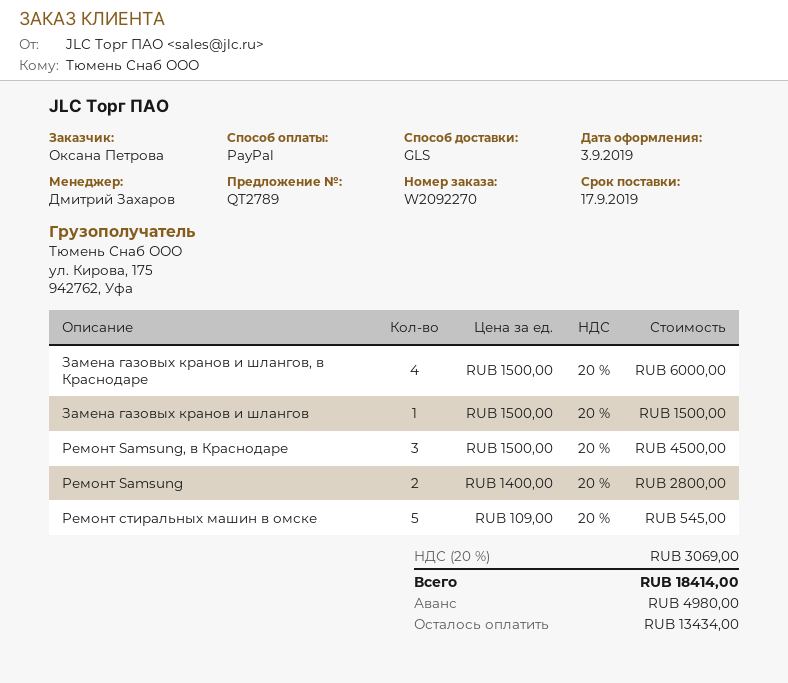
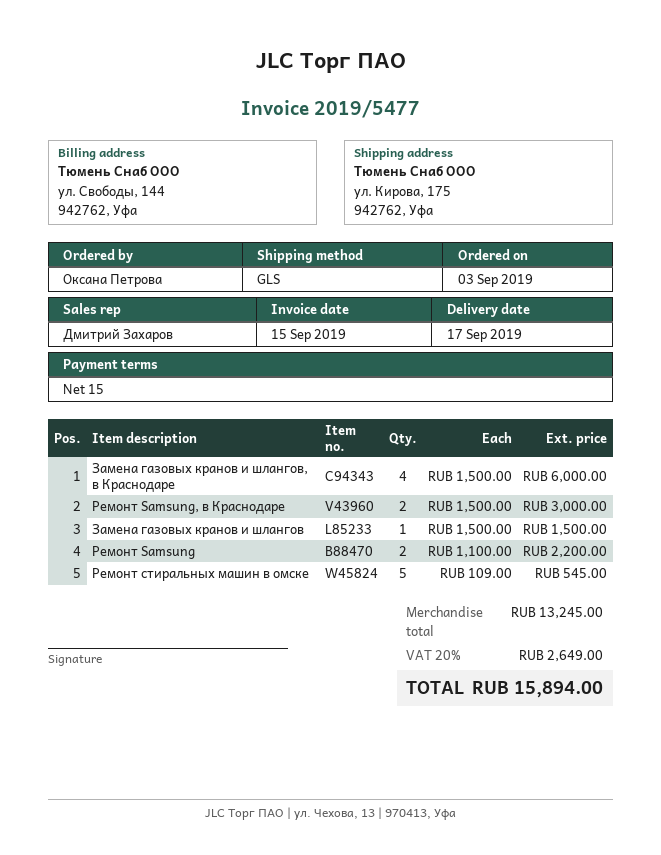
Ремонт Samsung, в Краснодаре: 3 x 1500.00 = 4500.00 -> 2 x 1500.00 = 3000.00
Ремонт Samsung: 2 x 1400.00 = 2800.00 -> 2 x 1100.00 = 2200.00
tax: 20% = 3069.00 -> 20% = 2649.00
total: 18414.00 -> 15894.00

